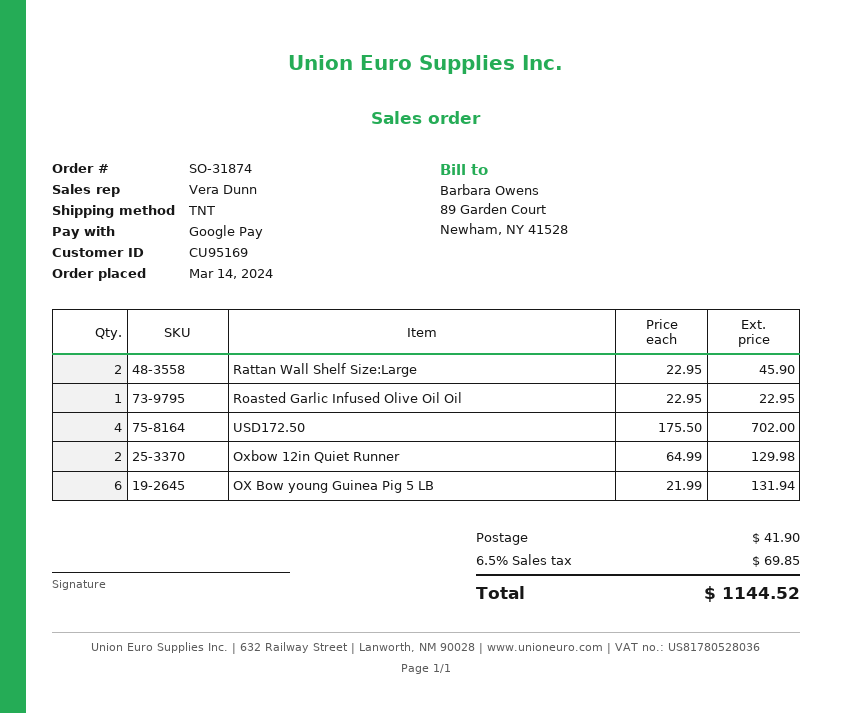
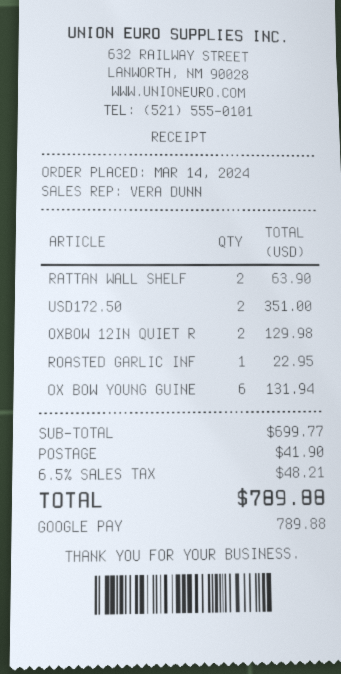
Rattan Wall Shelf Size:Large: 2 for 45.90 -> 2 for 63.90
USD172.50: 4 for 702.00 -> 2 for 351.00
tax: 6.5% = 69.85 -> 6.5% = 48.21
total: 1144.52 -> 789.88

